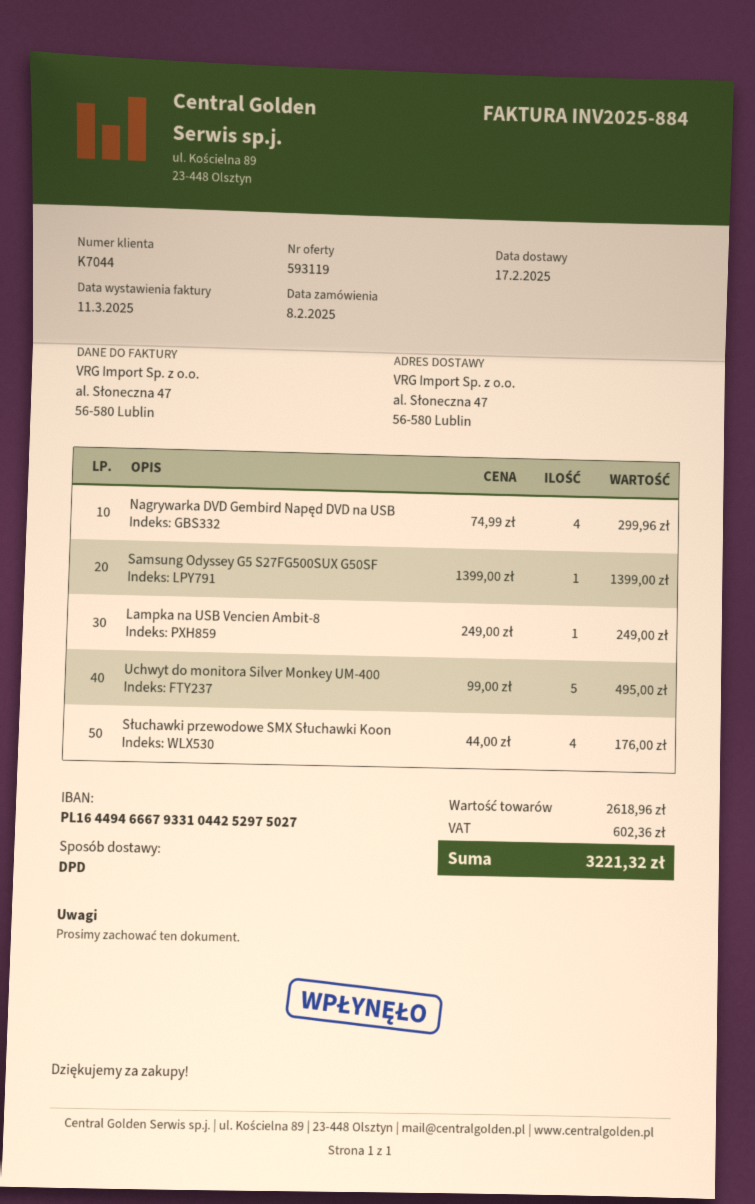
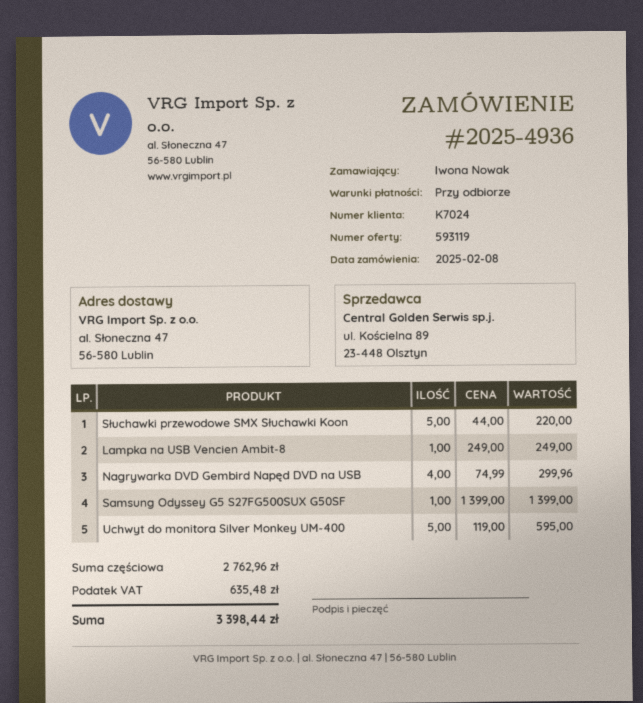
customer number: K7044 -> K7024
Uchwyt do monitora Silver Monkey UM-400: 5 x 99.00 = 495.00 -> 5 x 119.00 = 595.00
Słuchawki przewodowe SMX Słuchawki Koon: 4 x 44.00 = 176.00 -> 5 x 44.00 = 220.00
subtotal: 2618.96 -> 2762.96
tax: 602.36 -> 635.48
total: 3221.32 -> 3398.44

